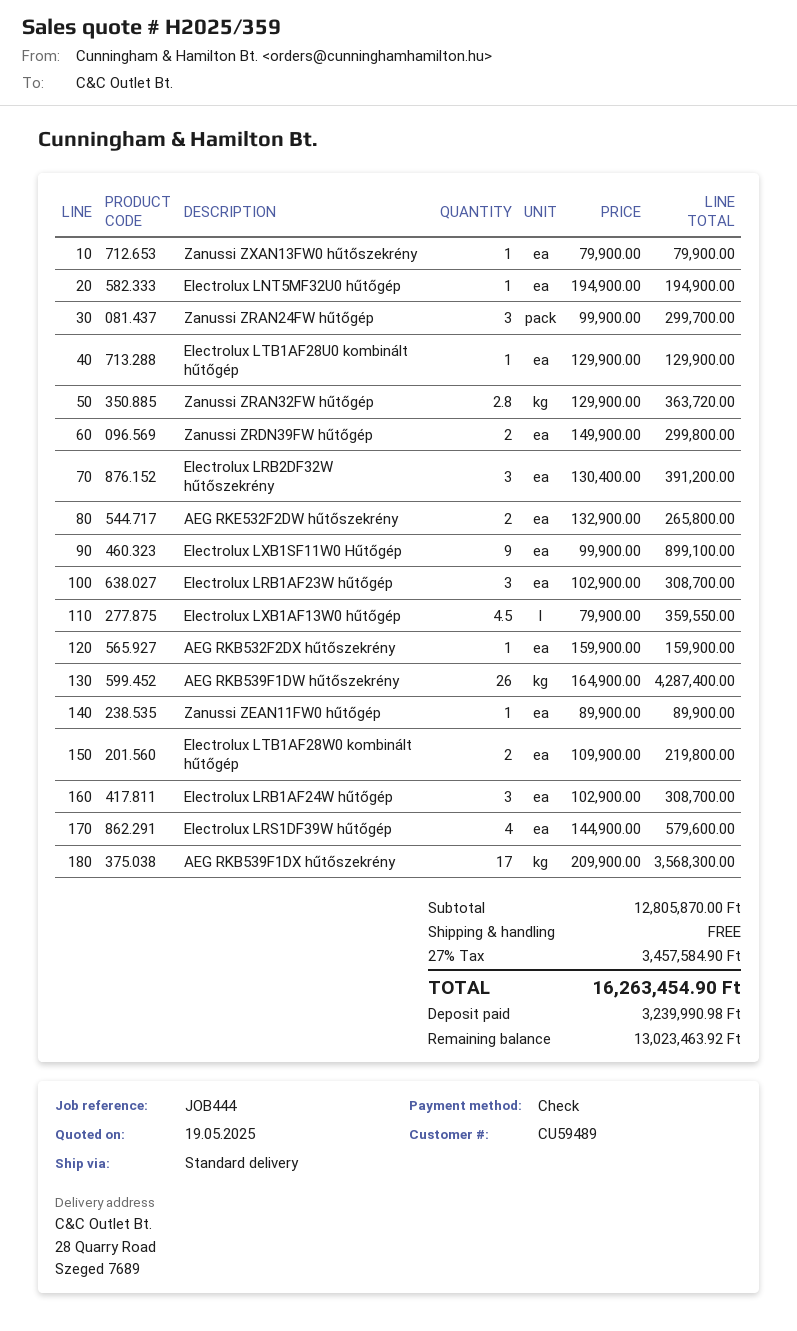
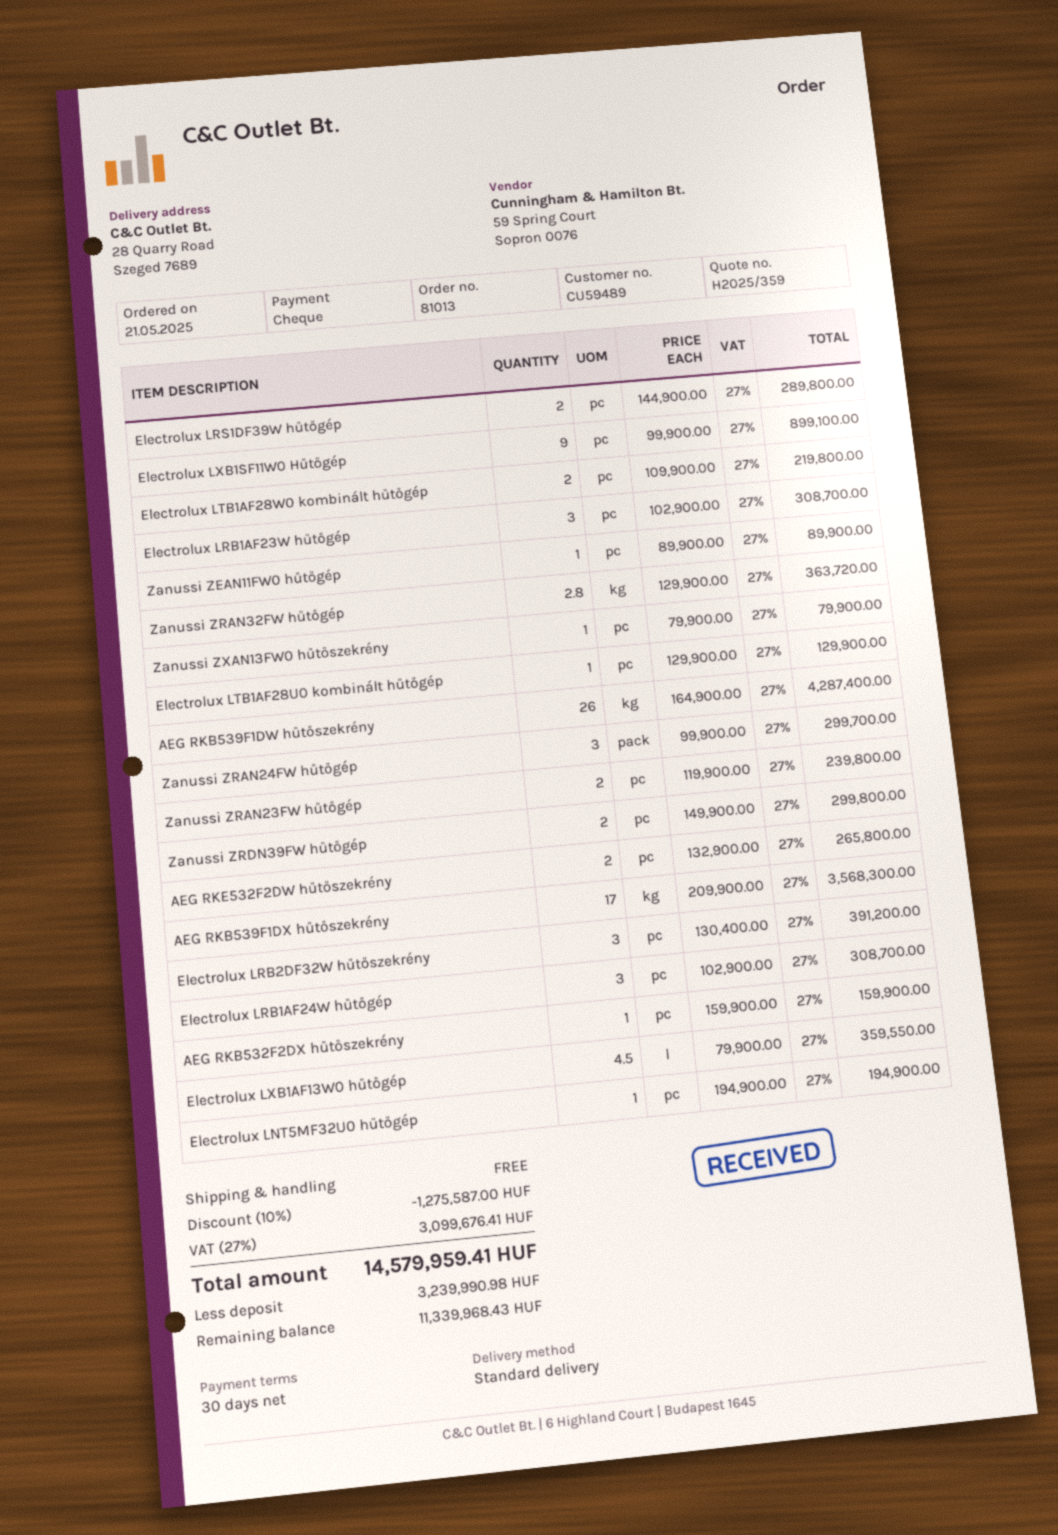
Electrolux LRS1DF39W hűtőgép: 4 x 144900.00 = 579600.00 -> 2 x 144900.00 = 289800.00
Zanussi ZRAN23FW hűtőgép: none -> 2 x 119900.00 = 239800.00
discount: none -> 10% = 1275587.00
tax: 27% = 3457584.90 -> 27% = 3099676.41
total: 16263454.90 -> 14579959.41
balance: 13023463.92 -> 11339968.43

